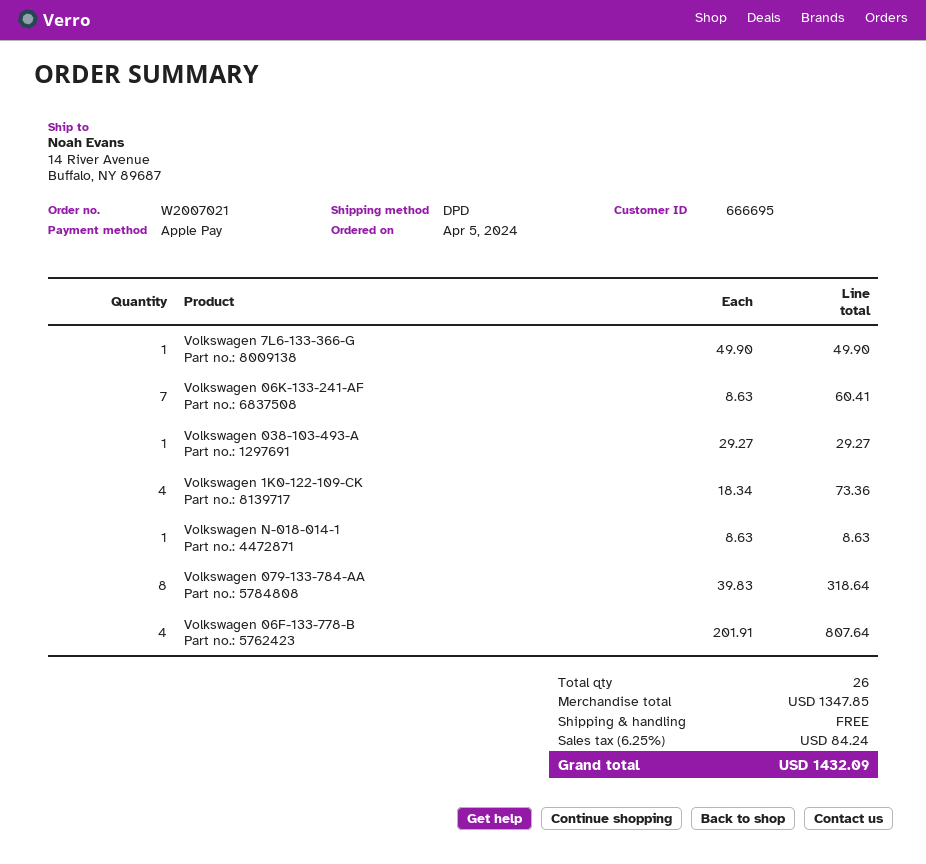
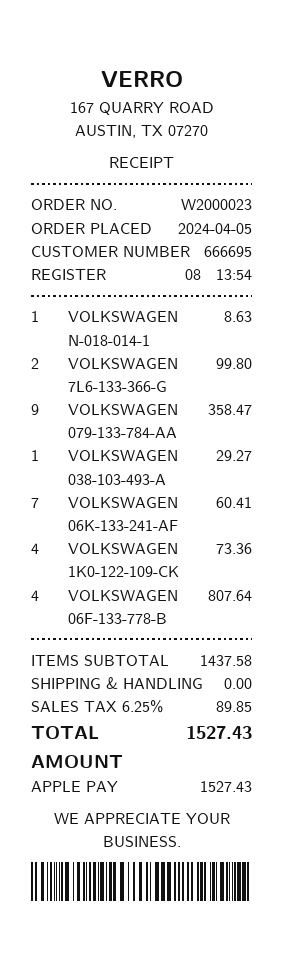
order number: W2007021 -> W2000023
Volkswagen 7L6-133-366-G: 1 for 49.90 -> 2 for 99.80
Volkswagen 079-133-784-AA: 8 for 318.64 -> 9 for 358.47
subtotal: 1347.85 -> 1437.58
tax: 6.25% = 84.24 -> 6.25% = 89.85
total: 1432.09 -> 1527.43

